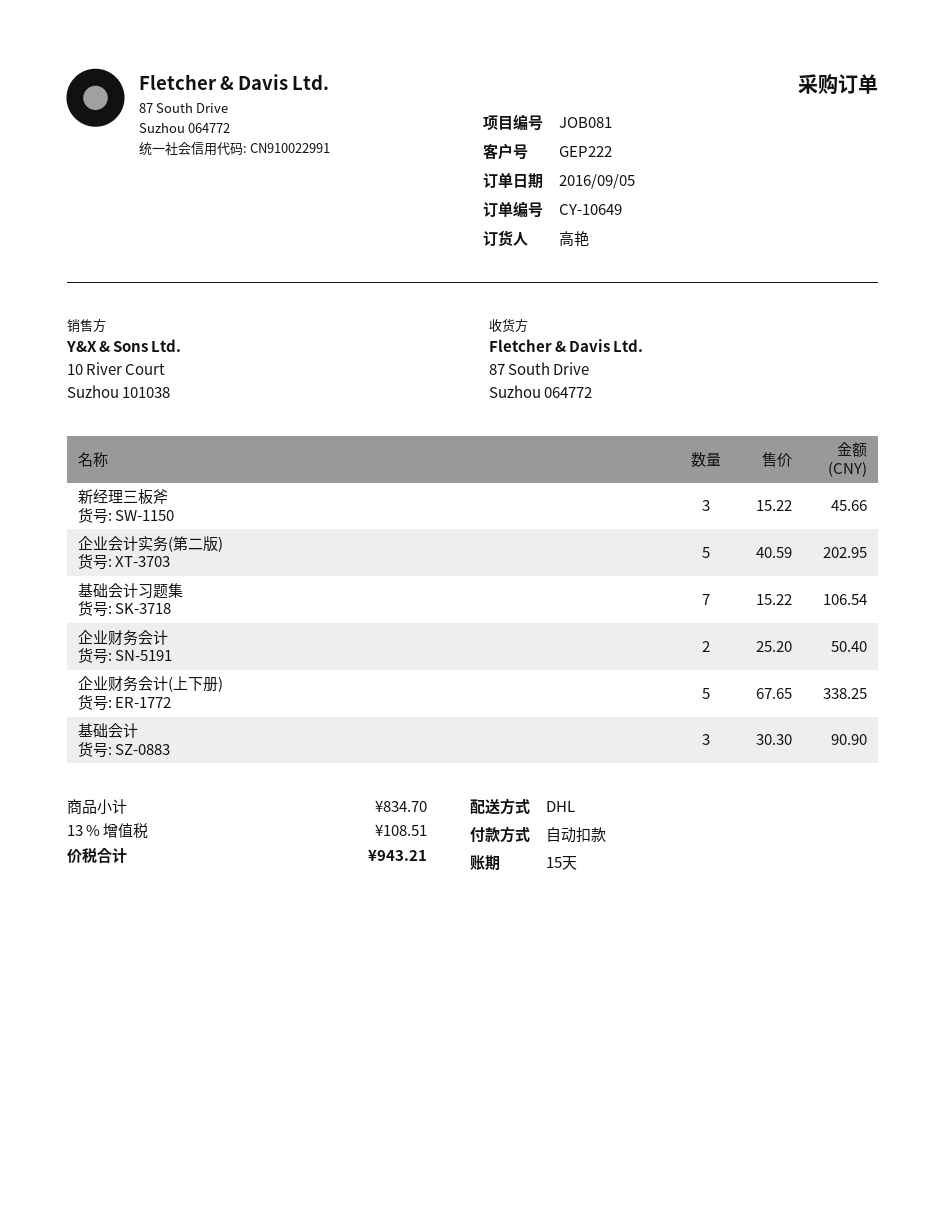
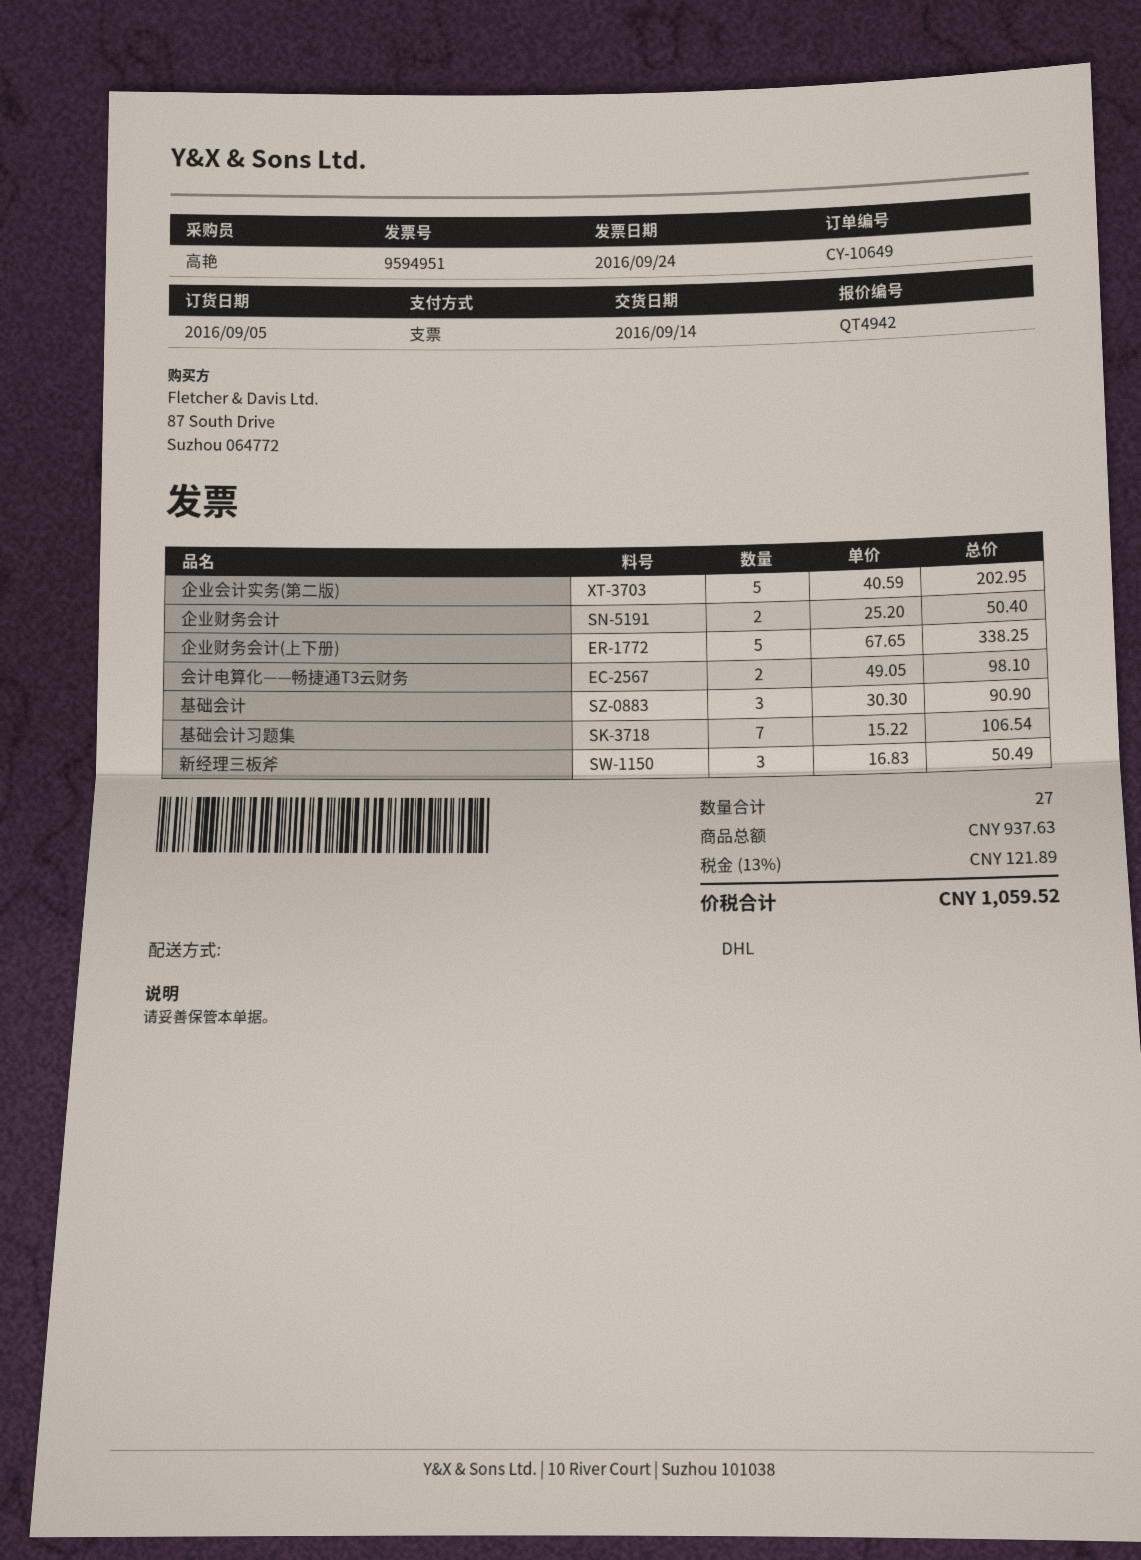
payment method: direct debit -> cheque
新经理三板斧: 3 x 15.22 = 45.66 -> 3 x 16.83 = 50.49
会计电算化——畅捷通T3云财务: none -> 2 x 49.05 = 98.10
subtotal: 834.70 -> 937.63
tax: 13% = 108.51 -> 13% = 121.89
total: 943.21 -> 1059.52

